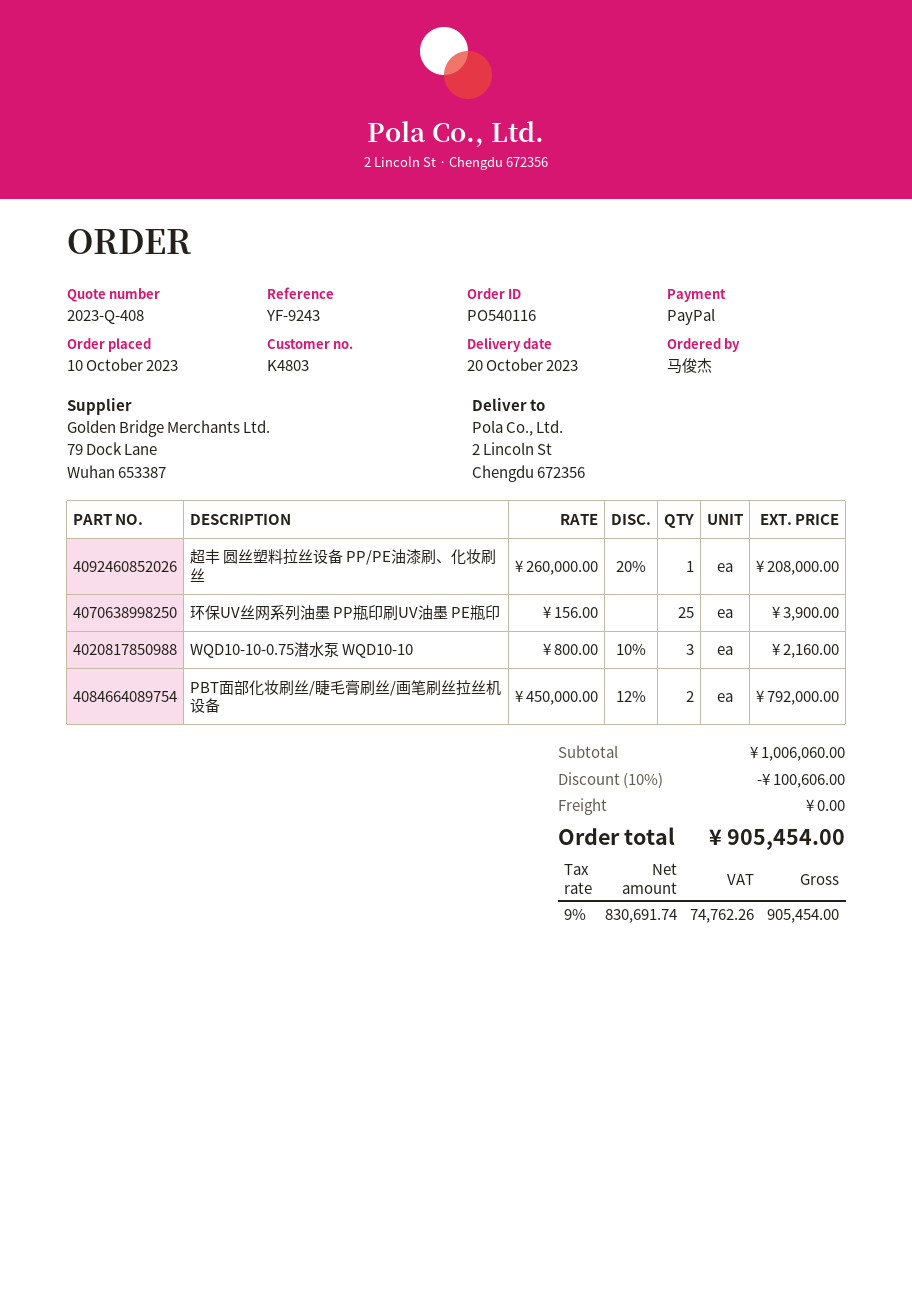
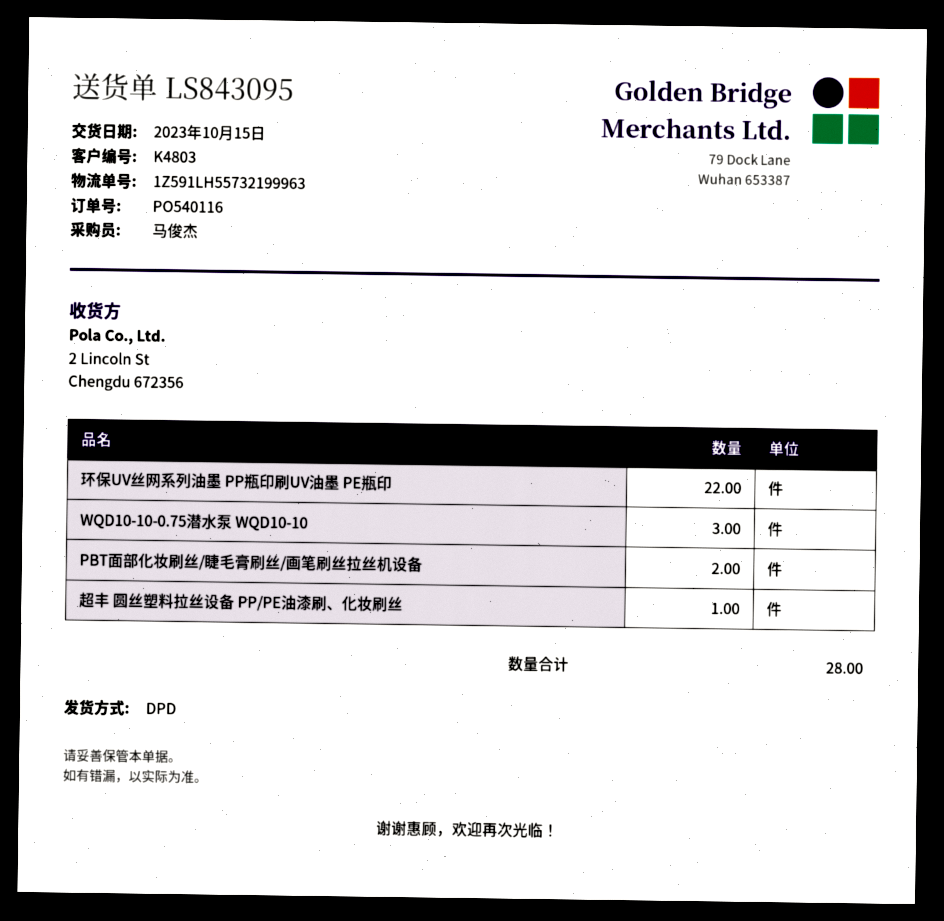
delivery date: 2023-10-20 -> 2023-10-15
环保UV丝网系列油墨 PP瓶印刷UV油墨 PE瓶印: 25 -> 22

